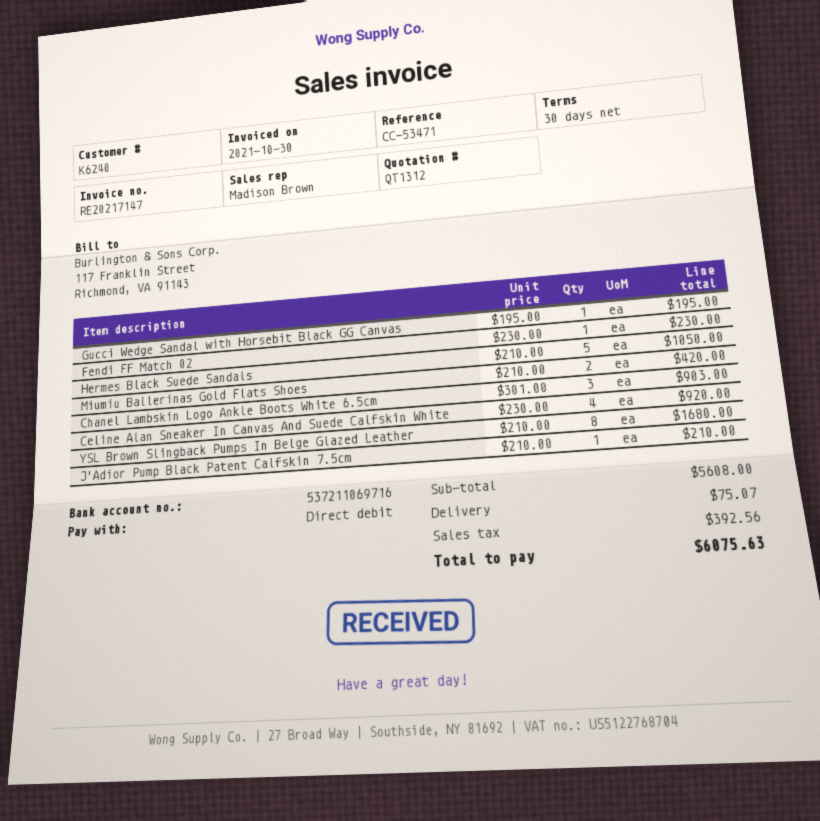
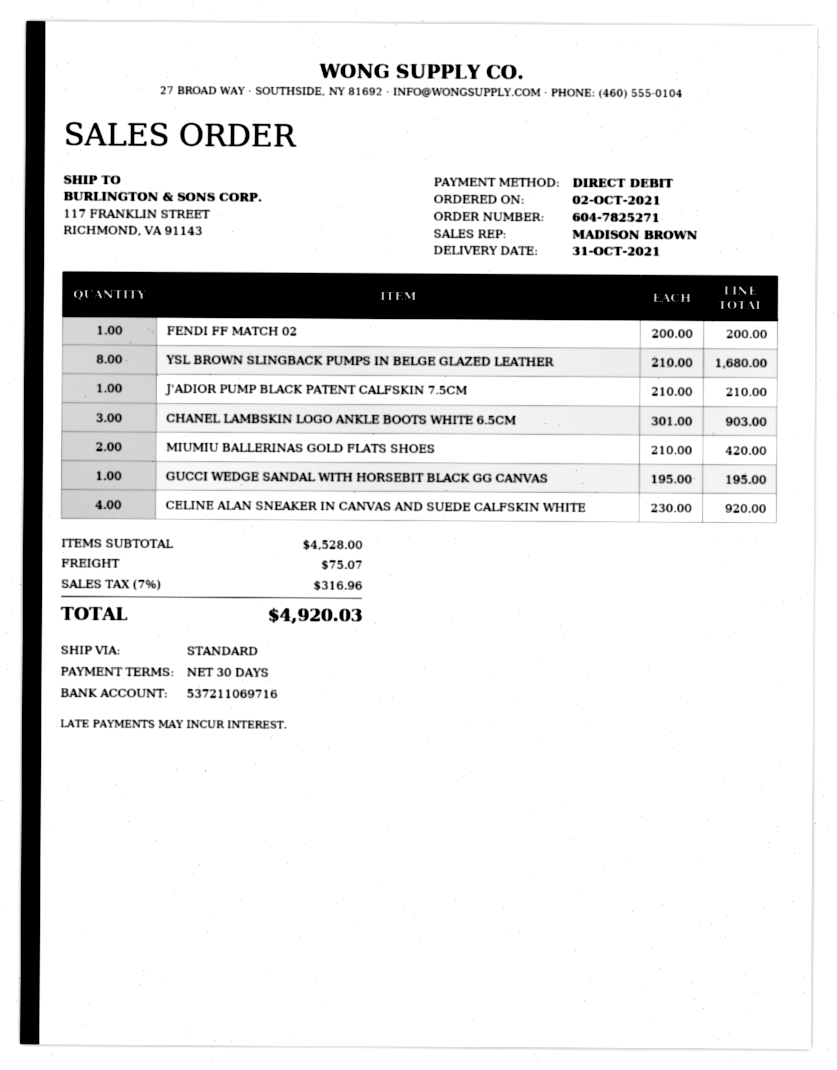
Fendi FF Match 02: 1 x 230.00 = 230.00 -> 1 x 200.00 = 200.00
Hermes Black Suede Sandals: 5 x 210.00 = 1050.00 -> none
subtotal: 5608.00 -> 4528.00
tax: 392.56 -> 316.96
total: 6075.63 -> 4920.03

